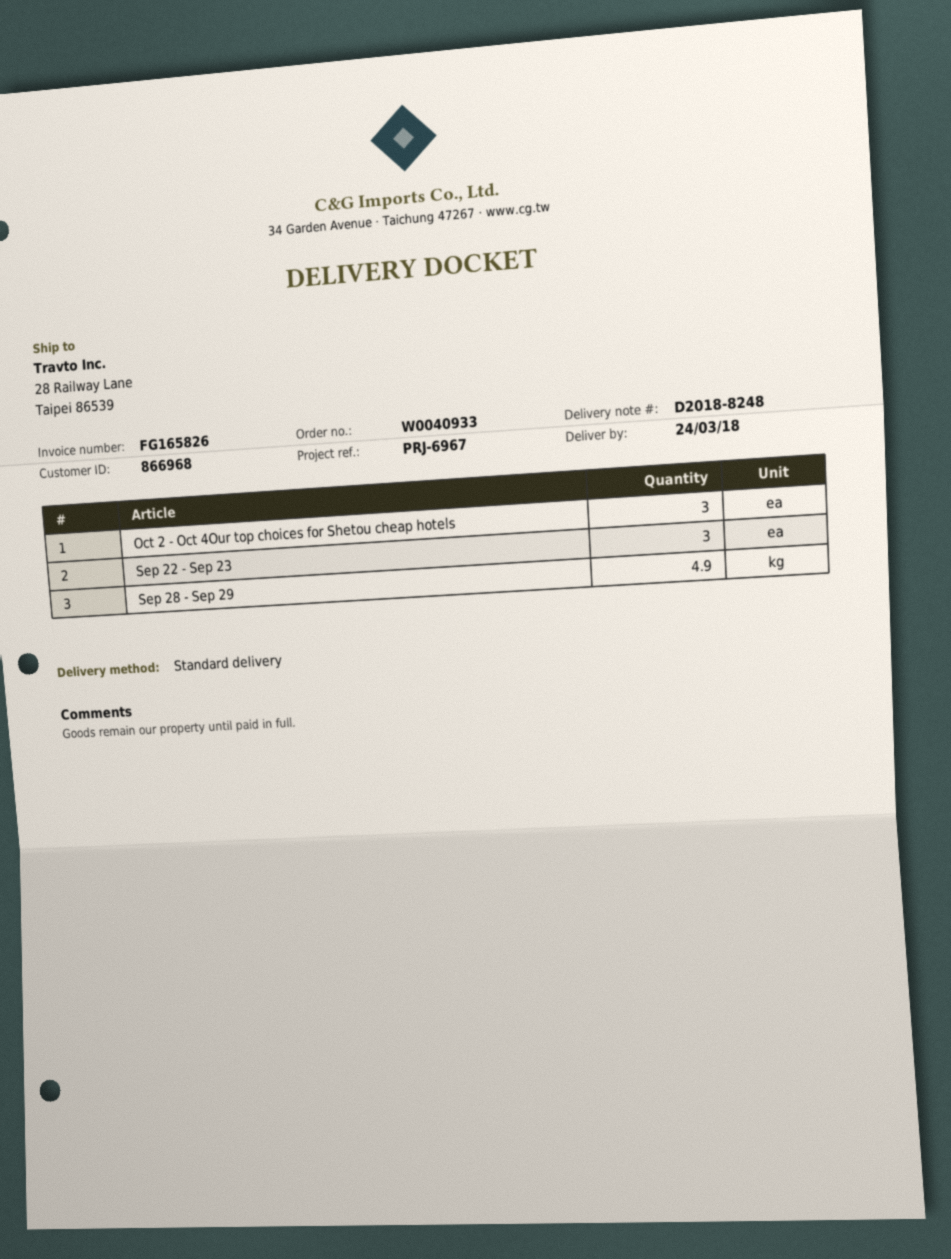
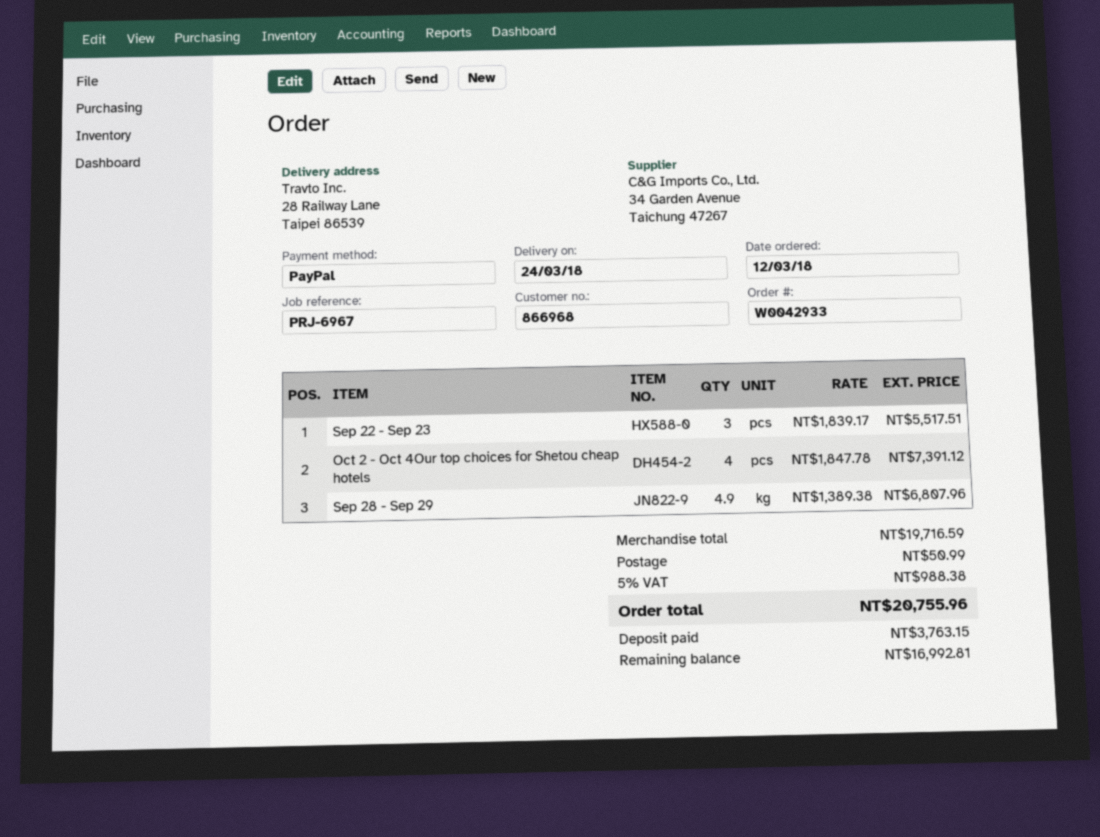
order number: W0040933 -> W0042933
Oct 2 - Oct 4Our top choices for Shetou cheap hotels: 3 -> 4

